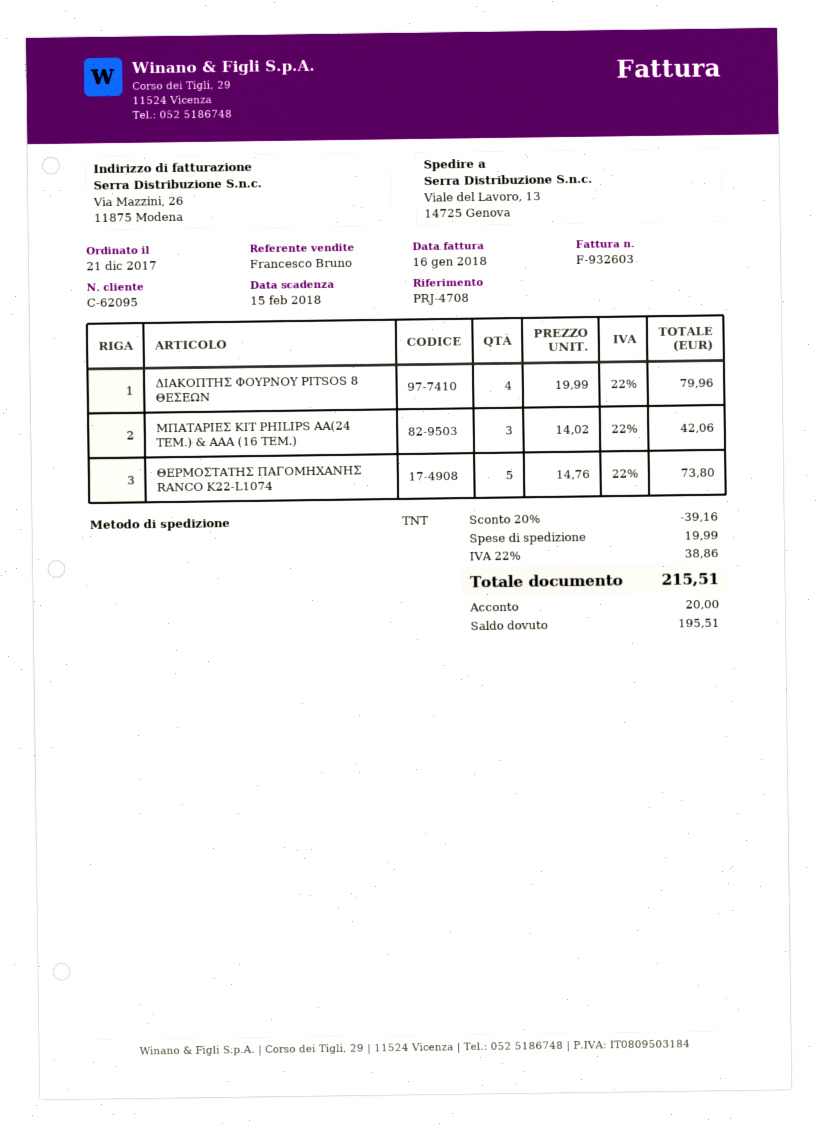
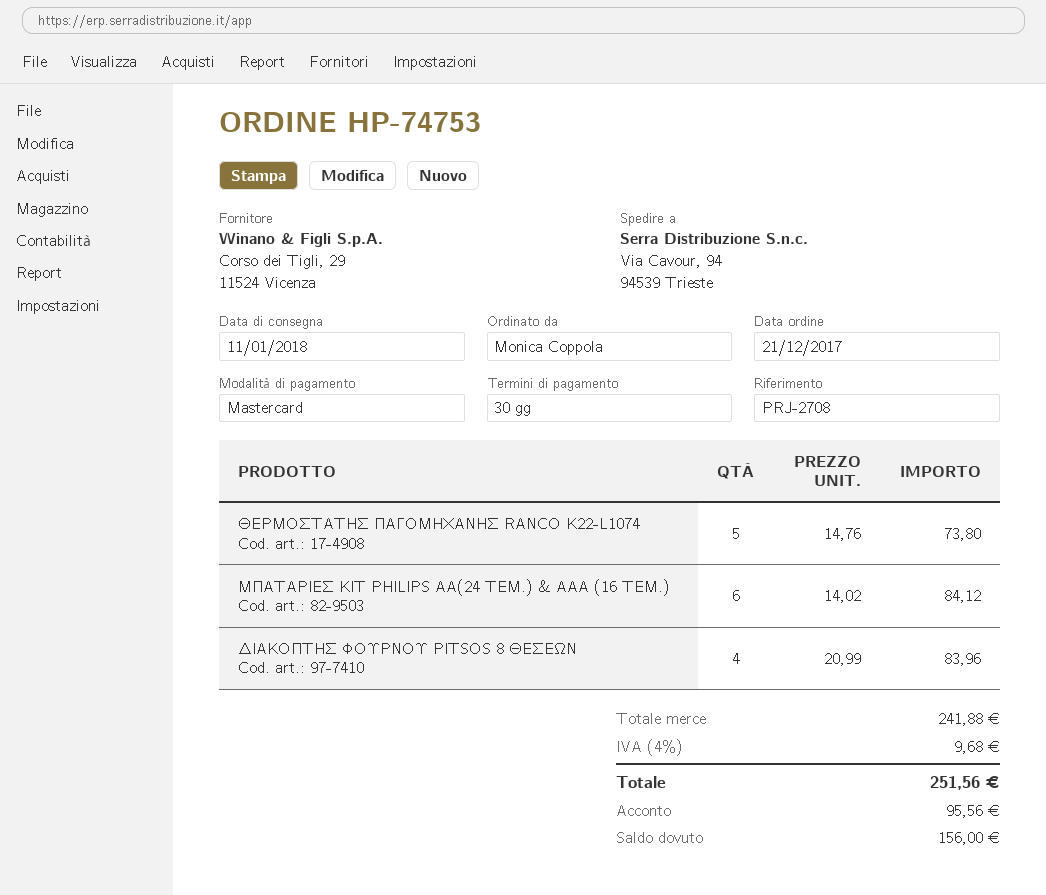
reference: PRJ-4708 -> PRJ-2708
ship to: Viale del Lavoro, 13, 14725 Genova -> Via Cavour, 94, 94539 Trieste
ΔΙΑΚΟΠΤΗΣ ΦΟΥΡΝΟΥ PITSOS 8 ΘΕΣΕΩΝ: 4 x 19.99 = 79.96 -> 4 x 20.99 = 83.96
ΜΠΑΤΑΡΙΕΣ ΚΙΤ PHILIPS ΑΑ(24 TEM.) & ΑΑA (16 TEM.): 3 x 14.02 = 42.06 -> 6 x 14.02 = 84.12
discount: 20% = 39.16 -> none
shipping: 19.99 -> none
tax: 22% = 38.86 -> 4% = 9.68
total: 215.51 -> 251.56
deposit: 20.00 -> 95.56
balance: 195.51 -> 156.00

